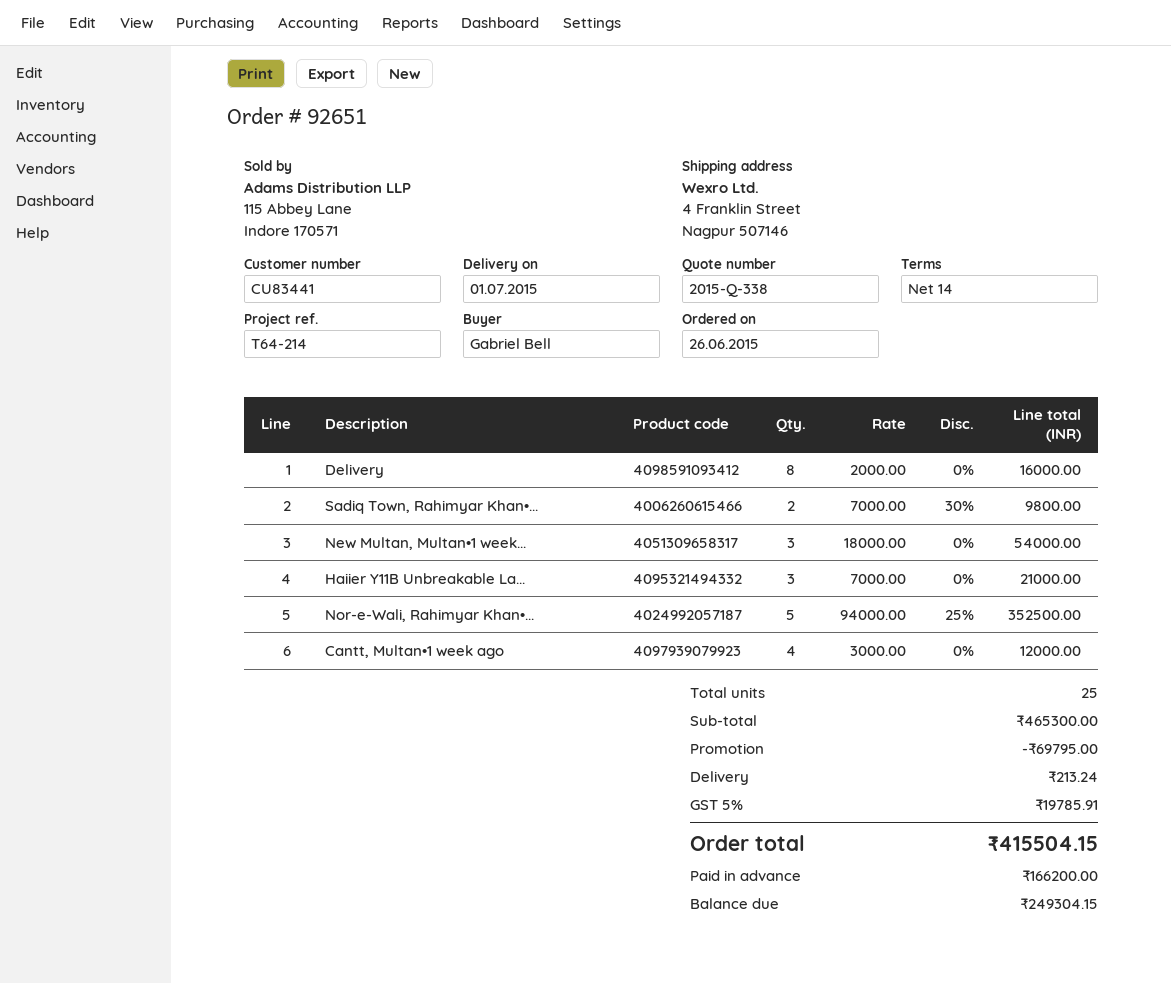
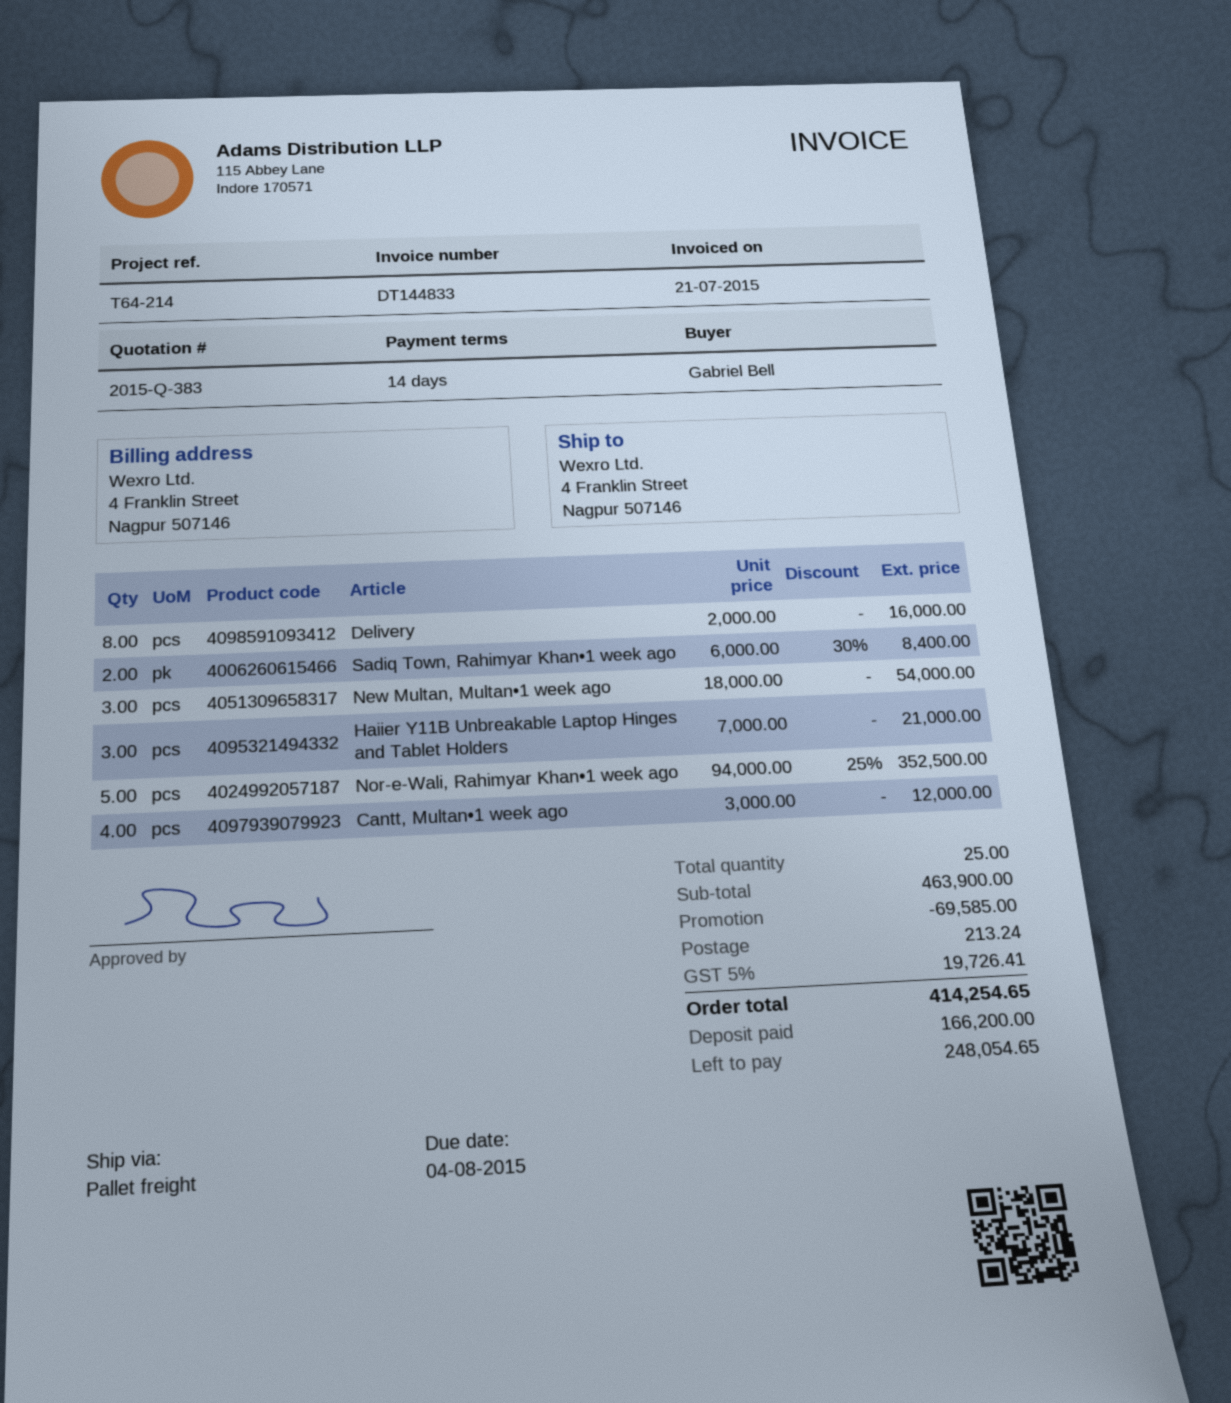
quote number: 2015-Q-338 -> 2015-Q-383
Sadiq Town, Rahimyar Khan•...: 2 x 7000.00 - 30% = 9800.00 -> 2 x 6000.00 - 30% = 8400.00
subtotal: 465300.00 -> 463900.00
discount: 69795.00 -> 69585.00
tax: 5% = 19785.91 -> 5% = 19726.41
total: 415504.15 -> 414254.65
balance: 249304.15 -> 248054.65

